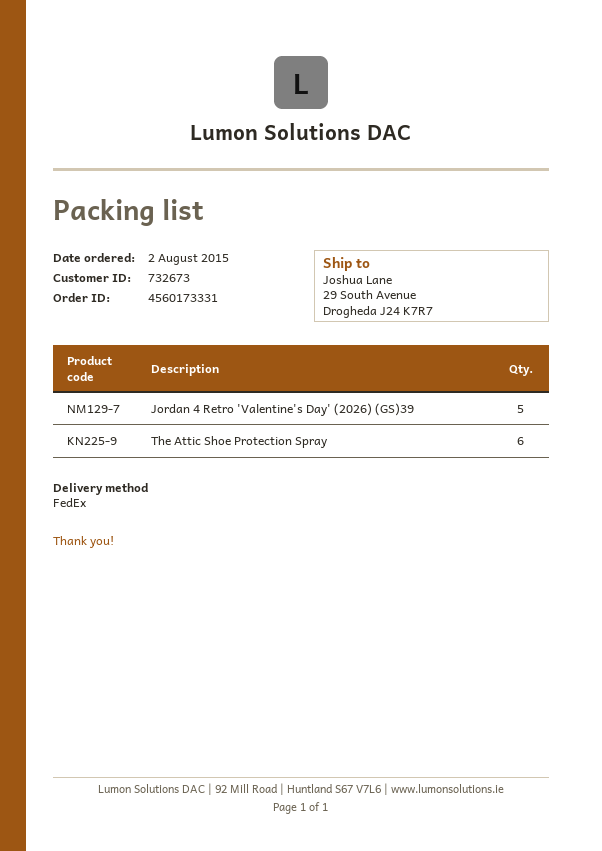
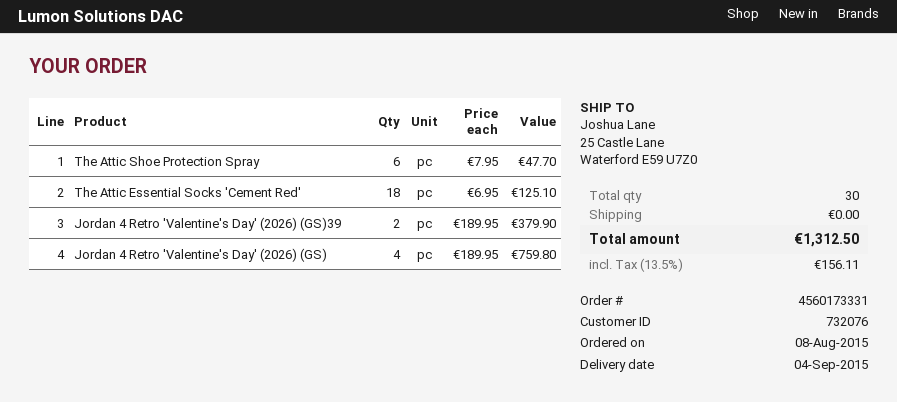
order date: 2015-08-02 -> 2015-08-08
customer number: 732673 -> 732076
ship to: 29 South Avenue, Drogheda J24 K7R7 -> 25 Castle Lane, Waterford E59 U7Z0
Jordan 4 Retro 'Valentine's Day' (2026) (GS)39: 5 -> 2
The Attic Essential Socks 'Cement Red': none -> 18
Jordan 4 Retro 'Valentine's Day' (2026) (GS): none -> 4

